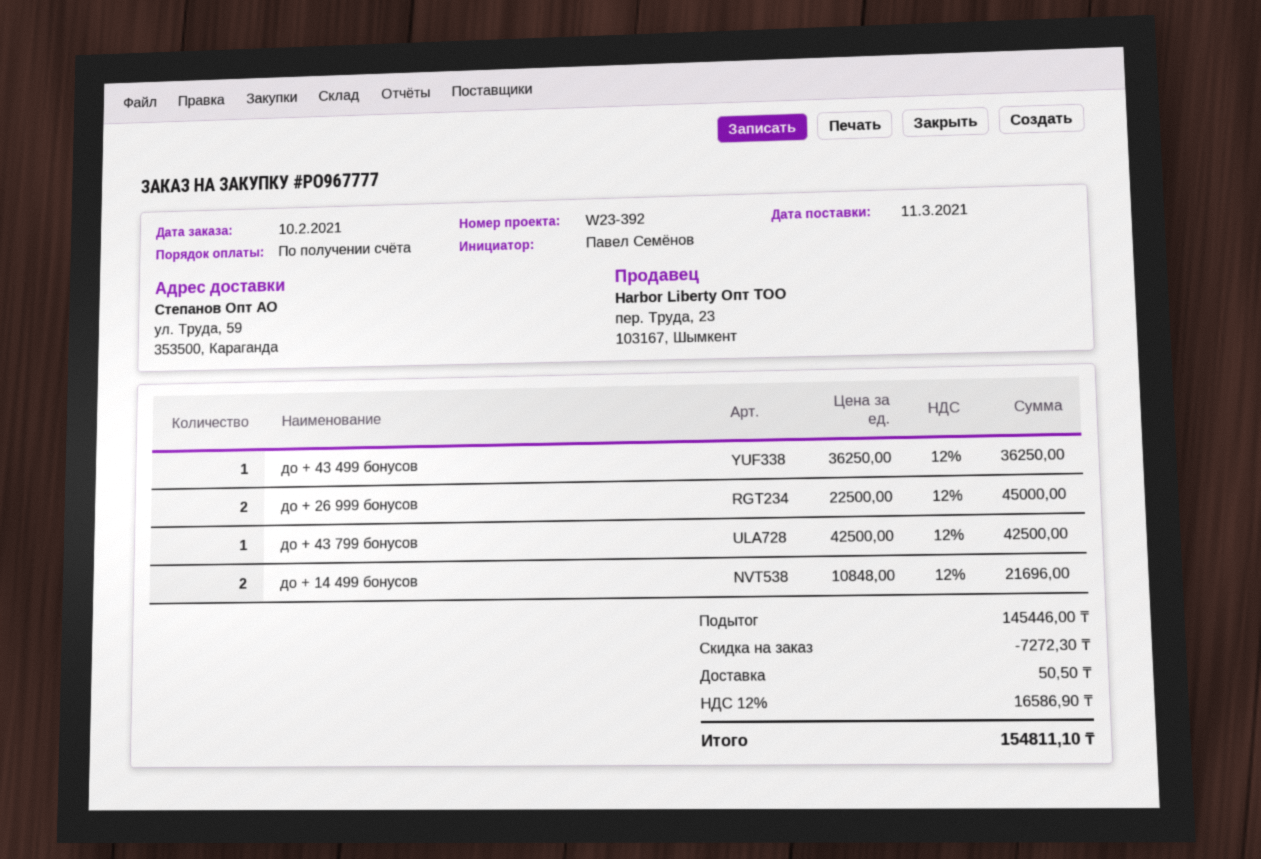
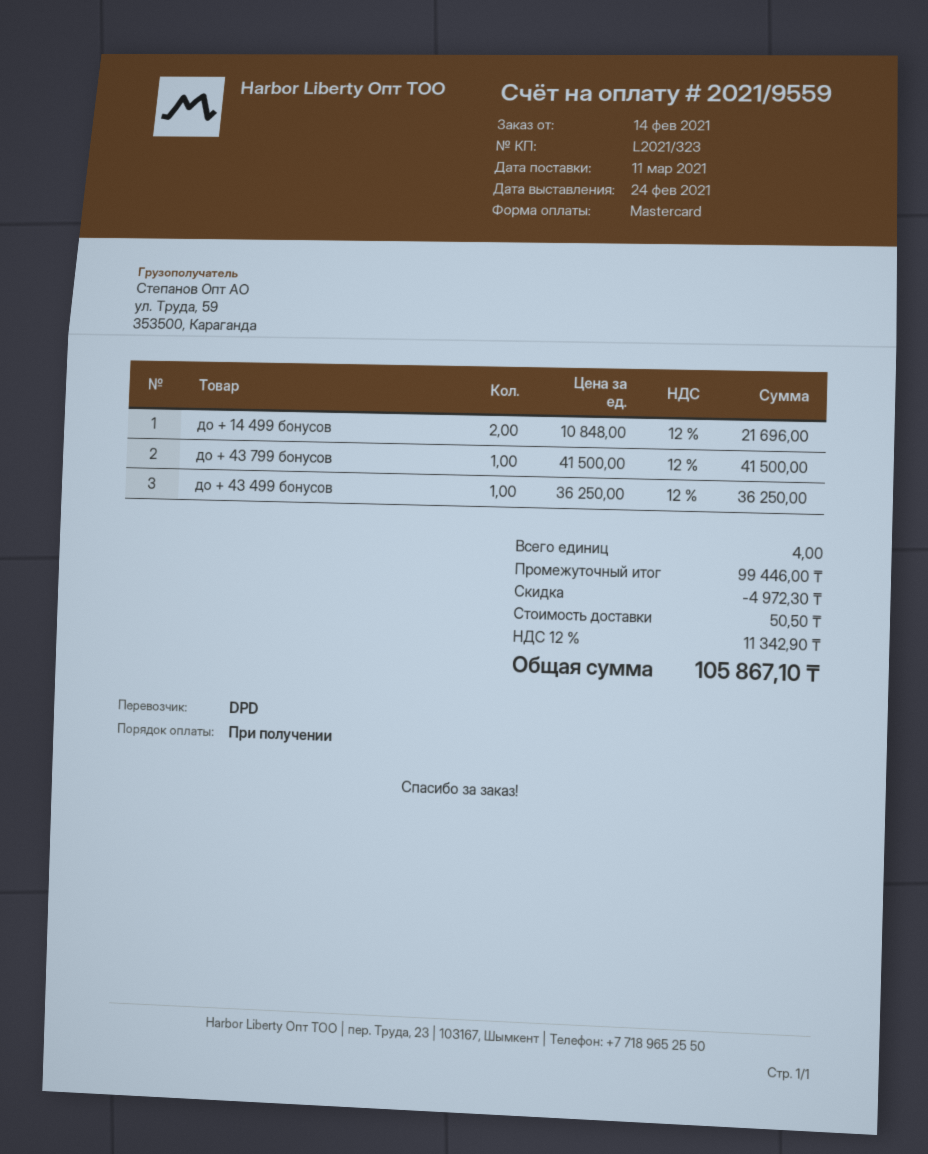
order date: 2021-02-10 -> 2021-02-14
до + 26 999 бонусов: 2 x 22500.00 = 45000.00 -> none
до + 43 799 бонусов: 1 x 42500.00 = 42500.00 -> 1 x 41500.00 = 41500.00
subtotal: 145446.00 -> 99446.00
discount: 7272.30 -> 4972.30
tax: 12% = 16586.90 -> 12% = 11342.90
total: 154811.10 -> 105867.10

